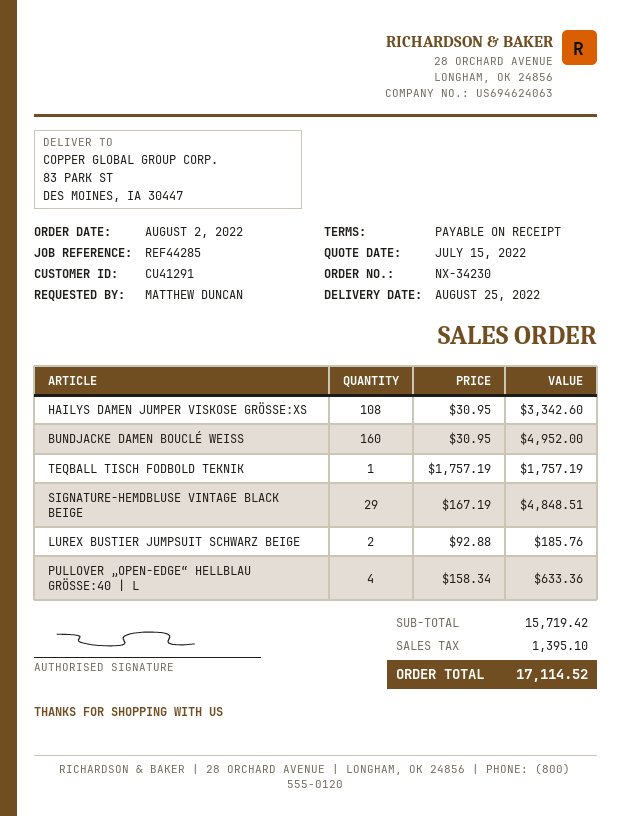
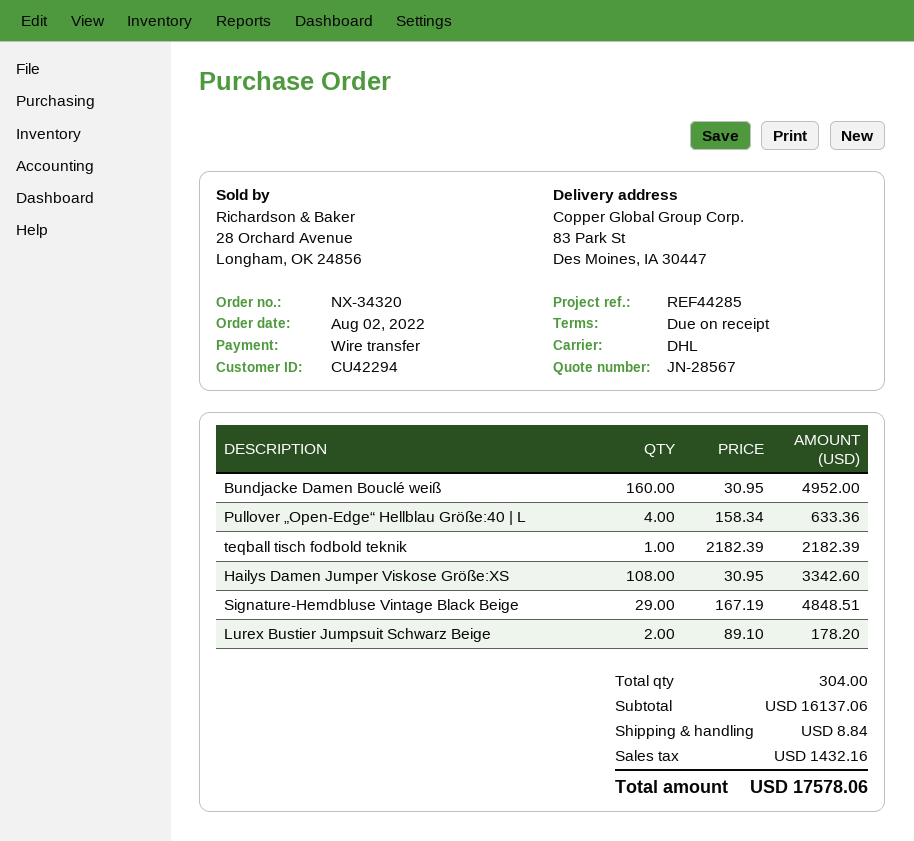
order number: NX-34230 -> NX-34320
customer number: CU41291 -> CU42294
TEQBALL TISCH FODBOLD TEKNIK: 1 x 1757.19 = 1757.19 -> 1 x 2182.39 = 2182.39
LUREX BUSTIER JUMPSUIT SCHWARZ BEIGE: 2 x 92.88 = 185.76 -> 2 x 89.10 = 178.20
subtotal: 15719.42 -> 16137.06
shipping: none -> 8.84
tax: 1395.10 -> 1432.16
total: 17114.52 -> 17578.06

